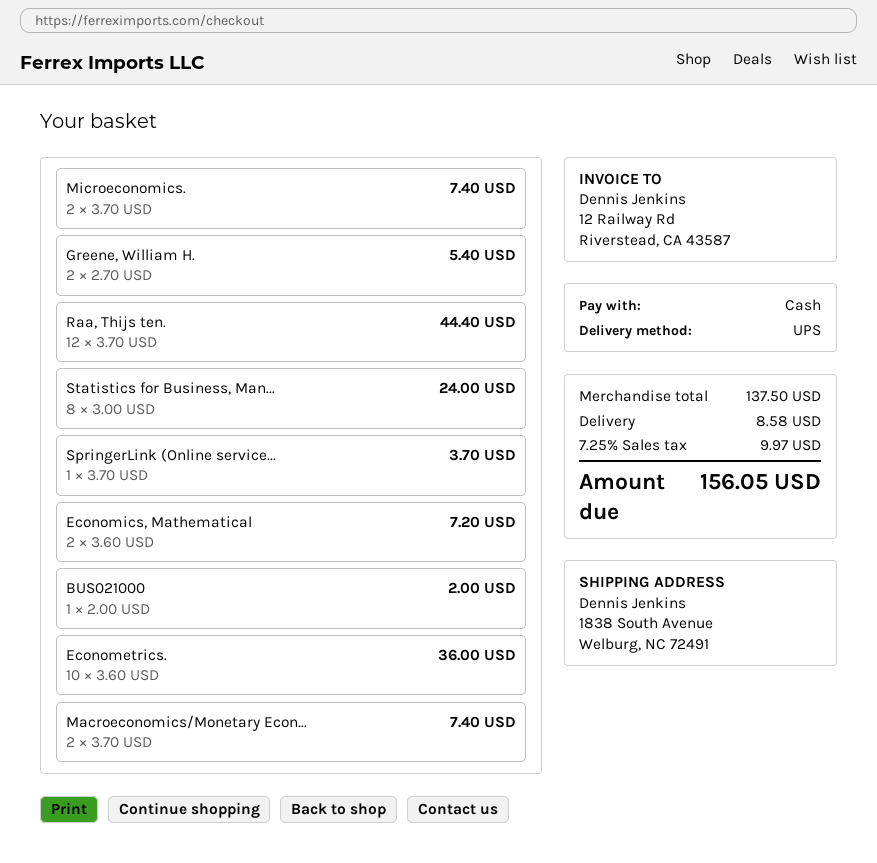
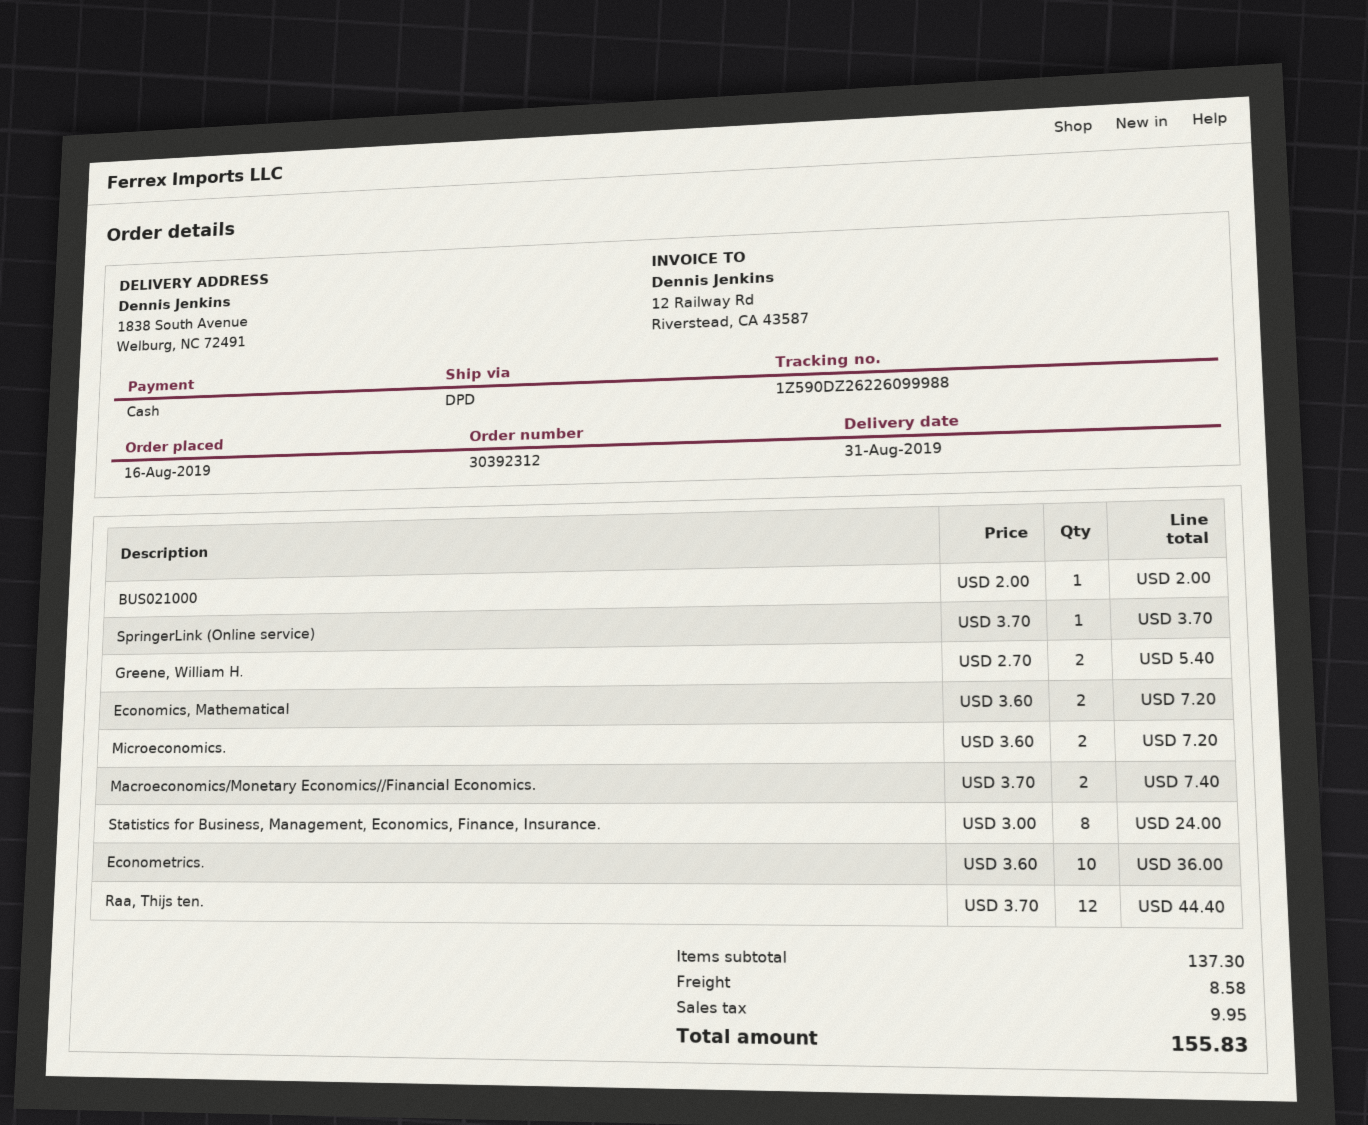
shipping method: UPS -> DPD
Microeconomics.: 2 x 3.70 = 7.40 -> 2 x 3.60 = 7.20
subtotal: 137.50 -> 137.30
tax: 9.97 -> 9.95
total: 156.05 -> 155.83

